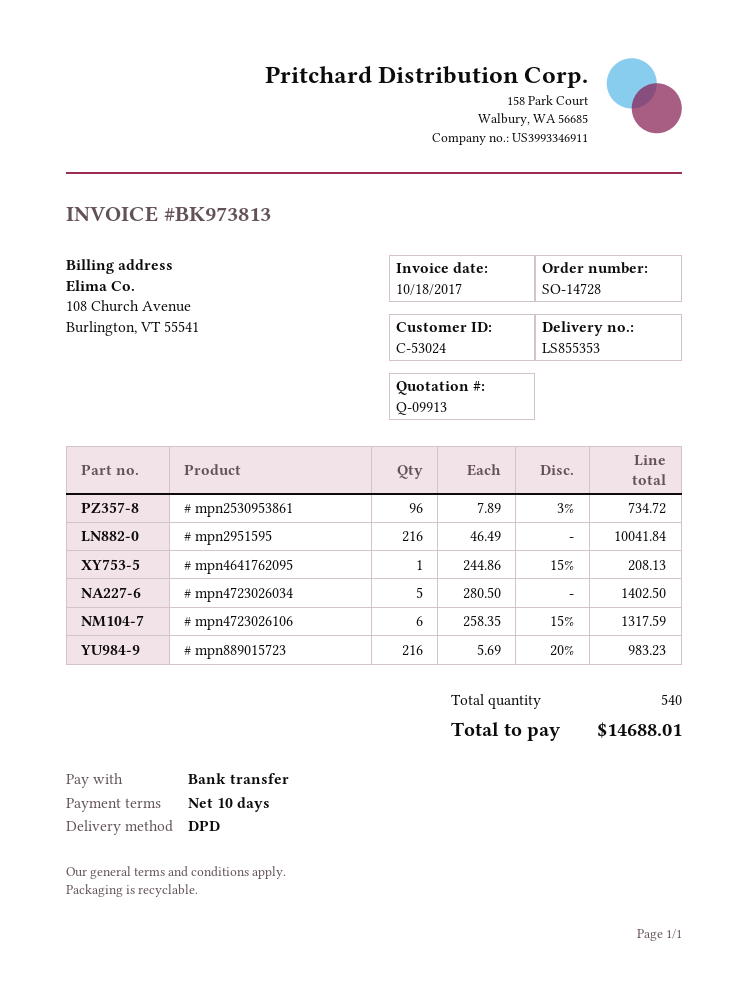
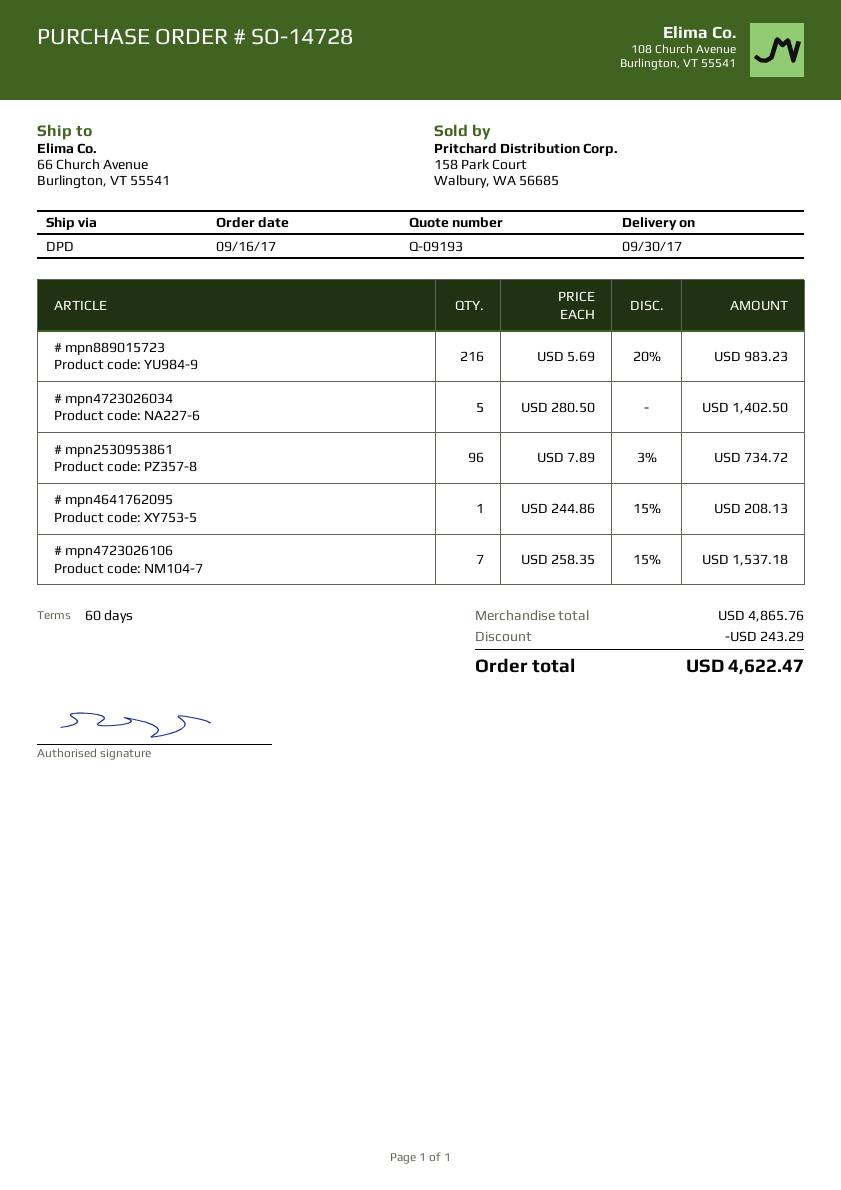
quote number: Q-09913 -> Q-09193
payment terms: 10 days -> 60 days
# mpn2951595: 216 x 46.49 = 10041.84 -> none
# mpn4723026106: 6 x 258.35 - 15% = 1317.59 -> 7 x 258.35 - 15% = 1537.18
discount: none -> 243.29
total: 14688.01 -> 4622.47

